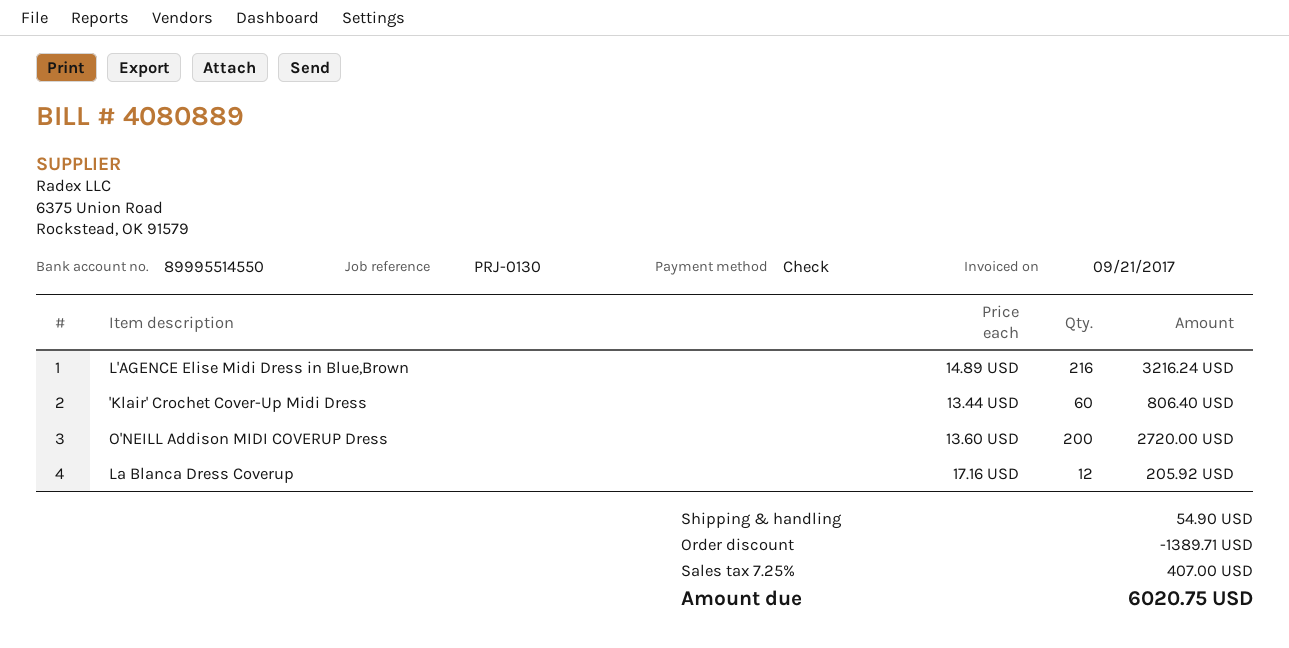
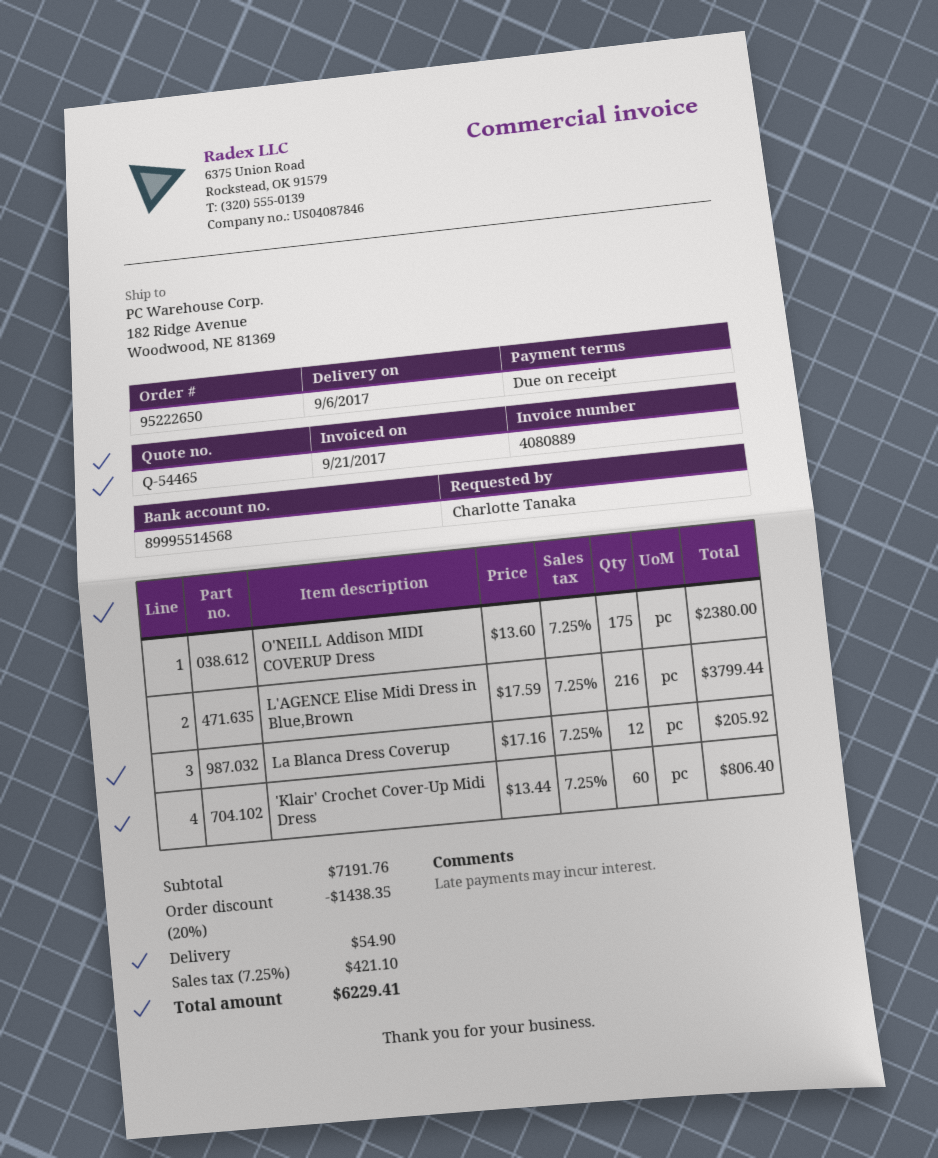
bank account: 89995514550 -> 89995514568
L'AGENCE Elise Midi Dress in Blue,Brown: 216 x 14.89 = 3216.24 -> 216 x 17.59 = 3799.44
O'NEILL Addison MIDI COVERUP Dress: 200 x 13.60 = 2720.00 -> 175 x 13.60 = 2380.00
discount: 1389.71 -> 1438.35
tax: 7.25% = 407.00 -> 7.25% = 421.10
total: 6020.75 -> 6229.41

